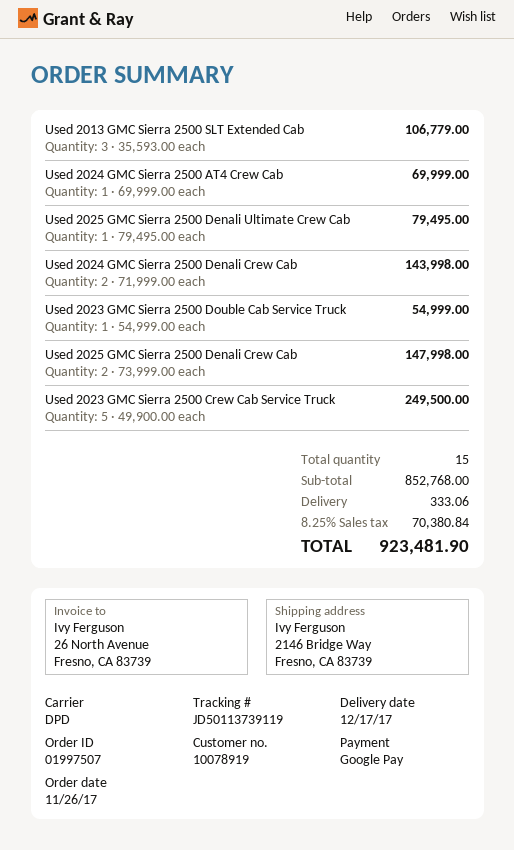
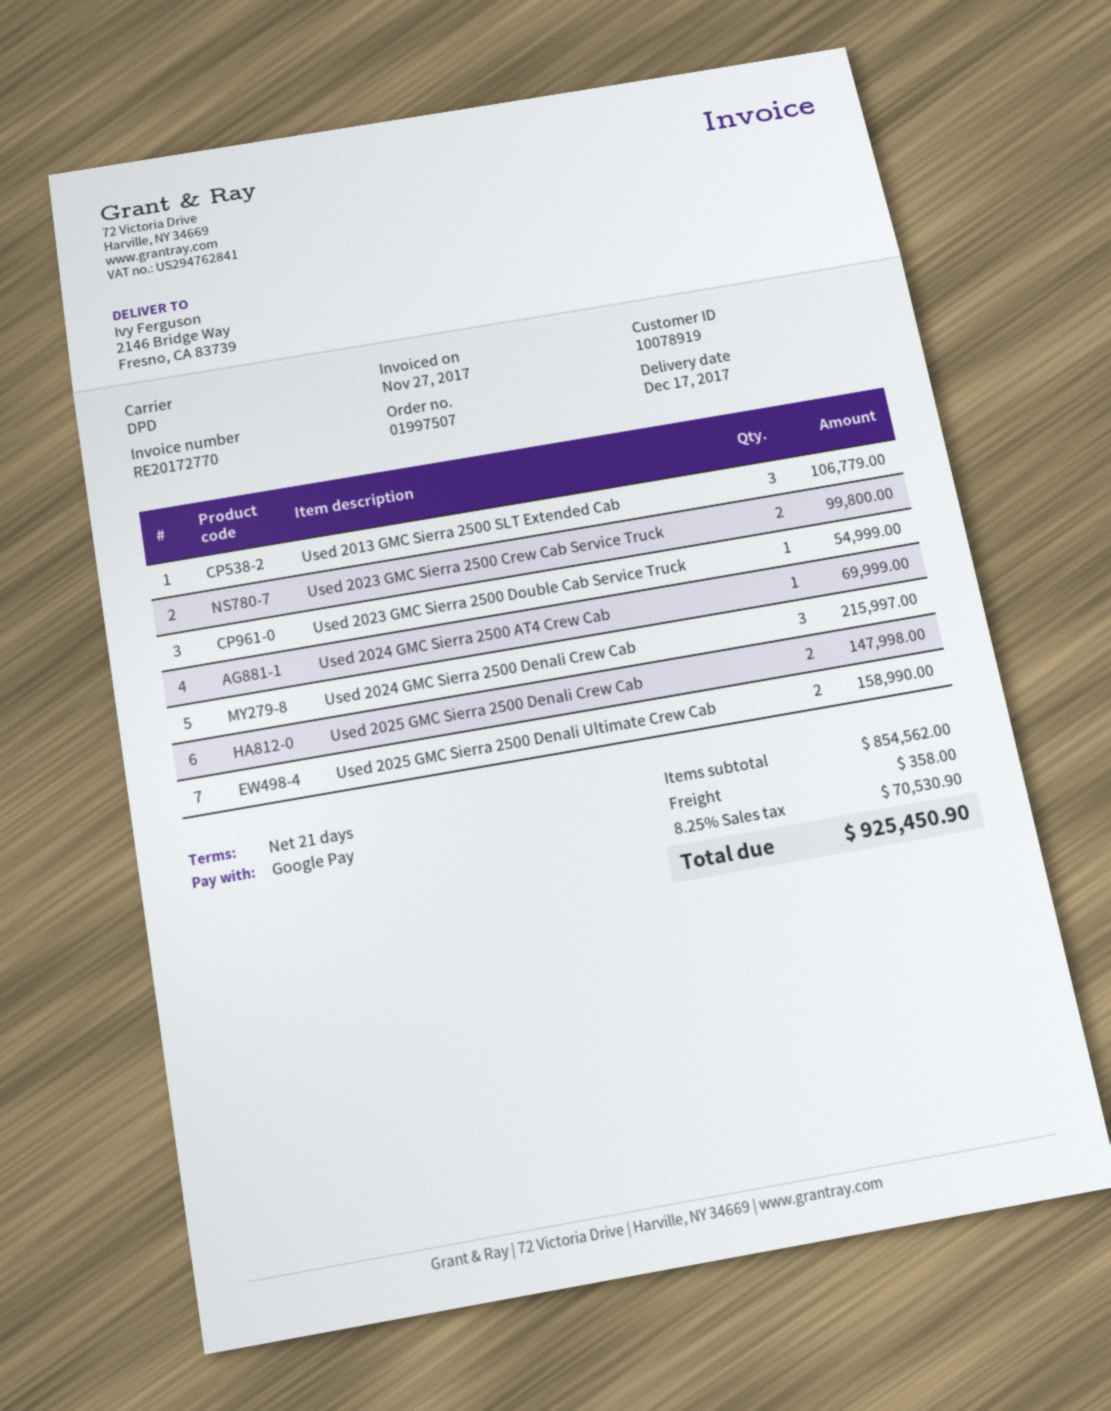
Used 2025 GMC Sierra 2500 Denali Ultimate Crew Cab: 1 for 79495.00 -> 2 for 158990.00
Used 2024 GMC Sierra 2500 Denali Crew Cab: 2 for 143998.00 -> 3 for 215997.00
Used 2023 GMC Sierra 2500 Crew Cab Service Truck: 5 for 249500.00 -> 2 for 99800.00
subtotal: 852768.00 -> 854562.00
shipping: 333.06 -> 358.00
tax: 8.25% = 70380.84 -> 8.25% = 70530.90
total: 923481.90 -> 925450.90

